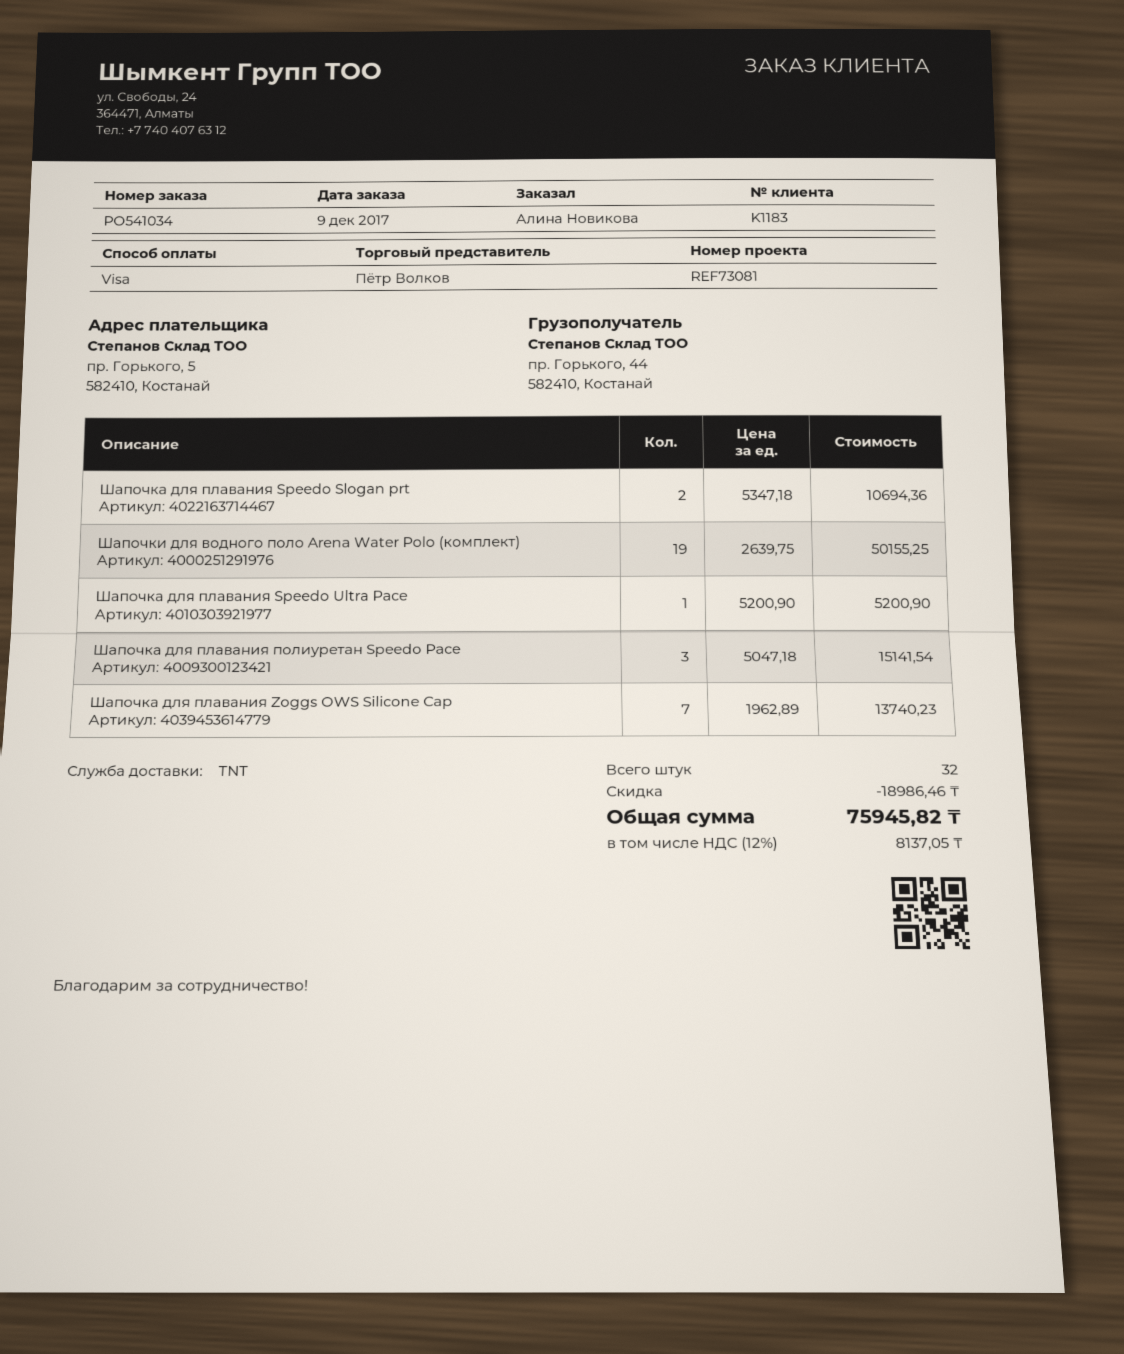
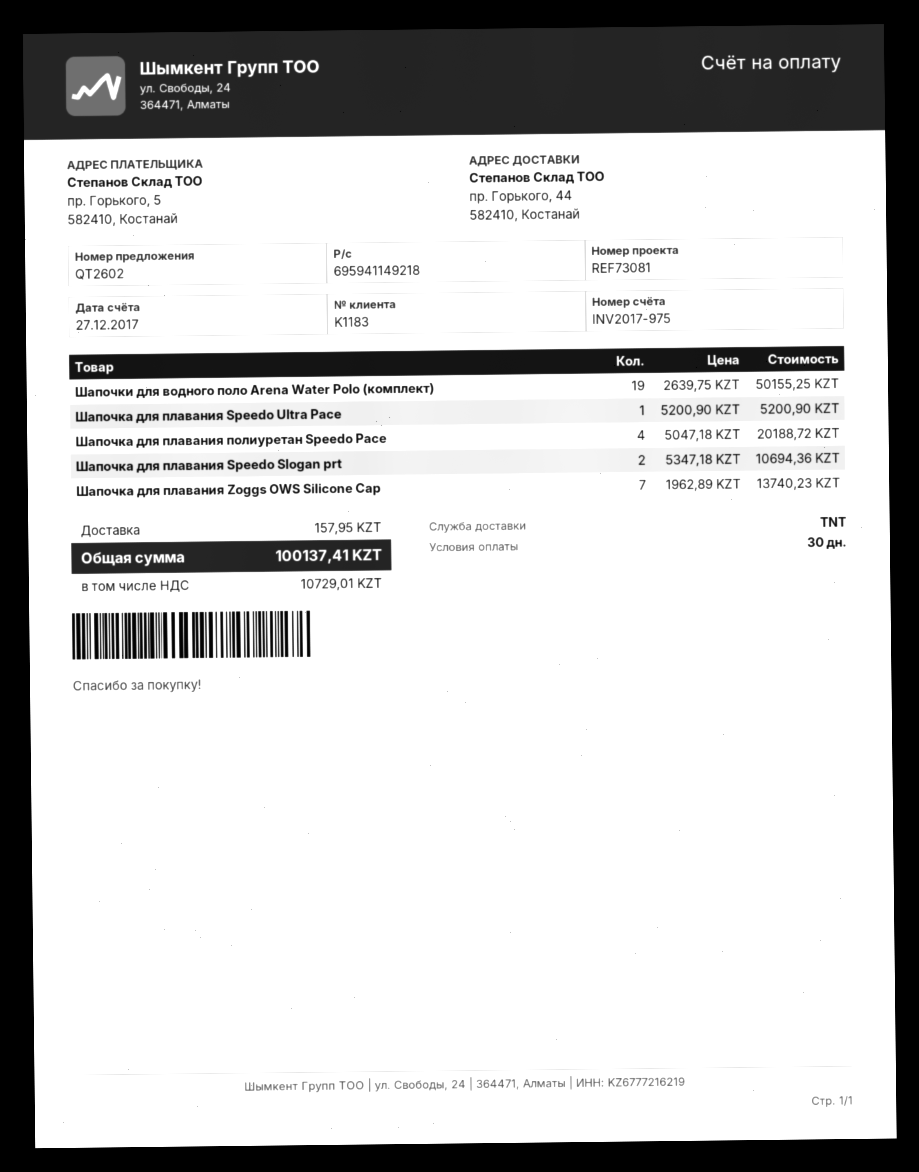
Шапочка для плавания полиуретан Speedo Pace: 3 x 5047.18 = 15141.54 -> 4 x 5047.18 = 20188.72
discount: 18986.46 -> none
shipping: none -> 157.95
tax: 8137.05 -> 10729.01
total: 75945.82 -> 100137.41

